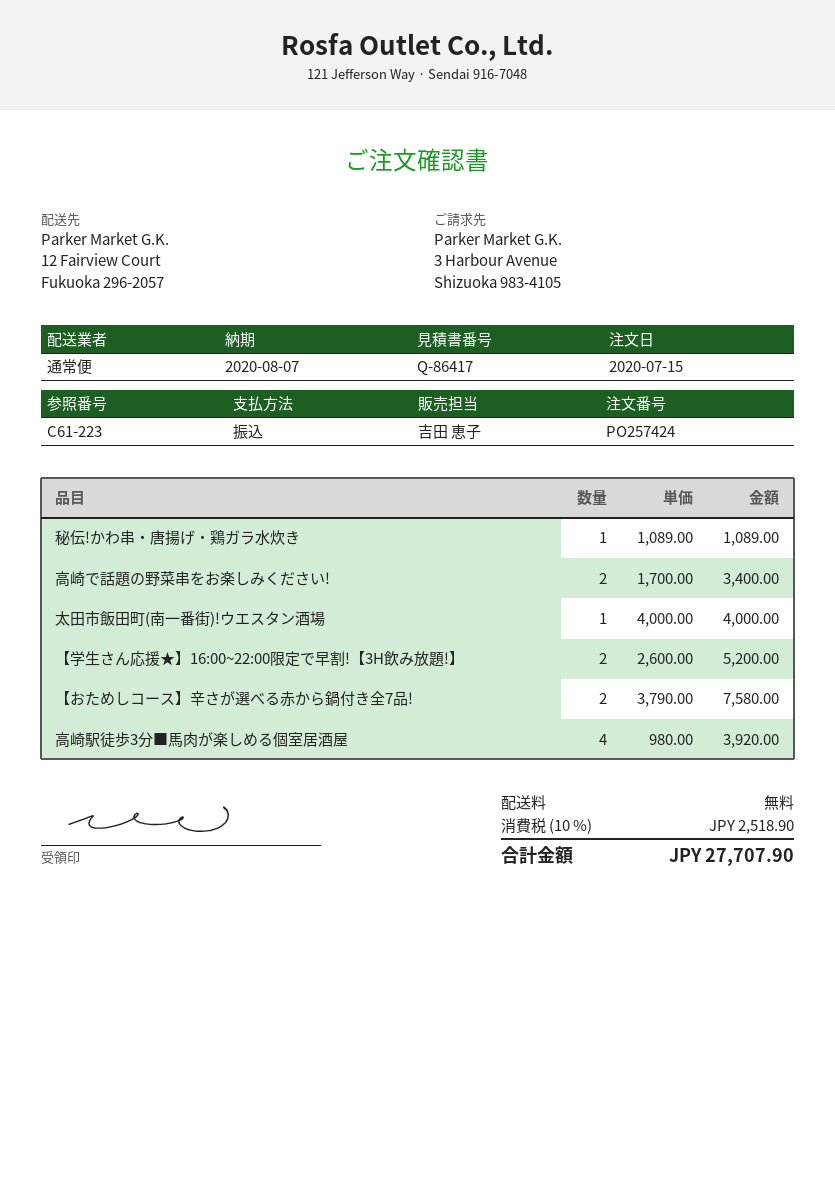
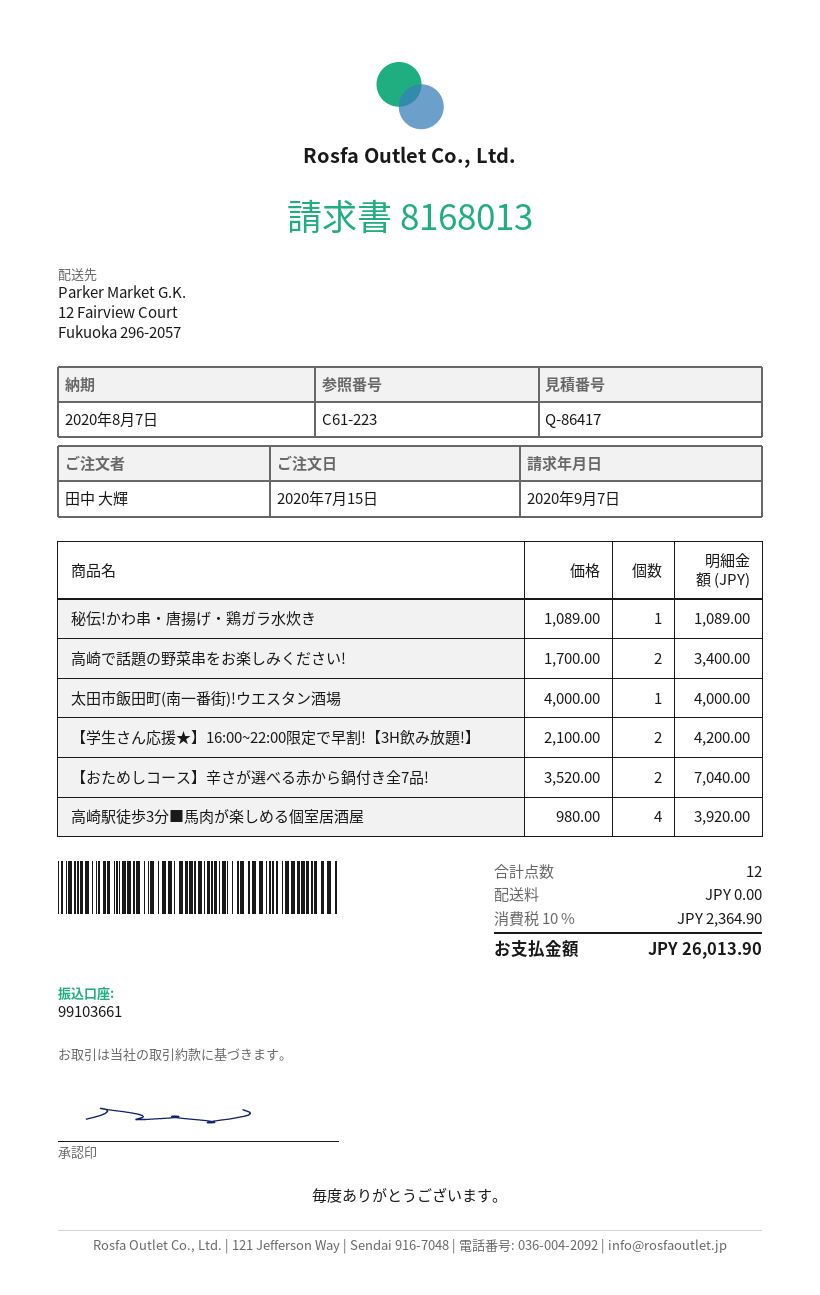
【学生さん応援★】16:00~22:00限定で早割!【3H飲み放題!】: 2 x 2600.00 = 5200.00 -> 2 x 2100.00 = 4200.00
【おためしコース】辛さが選べる赤から鍋付き全7品!: 2 x 3790.00 = 7580.00 -> 2 x 3520.00 = 7040.00
tax: 10% = 2518.90 -> 10% = 2364.90
total: 27707.90 -> 26013.90

